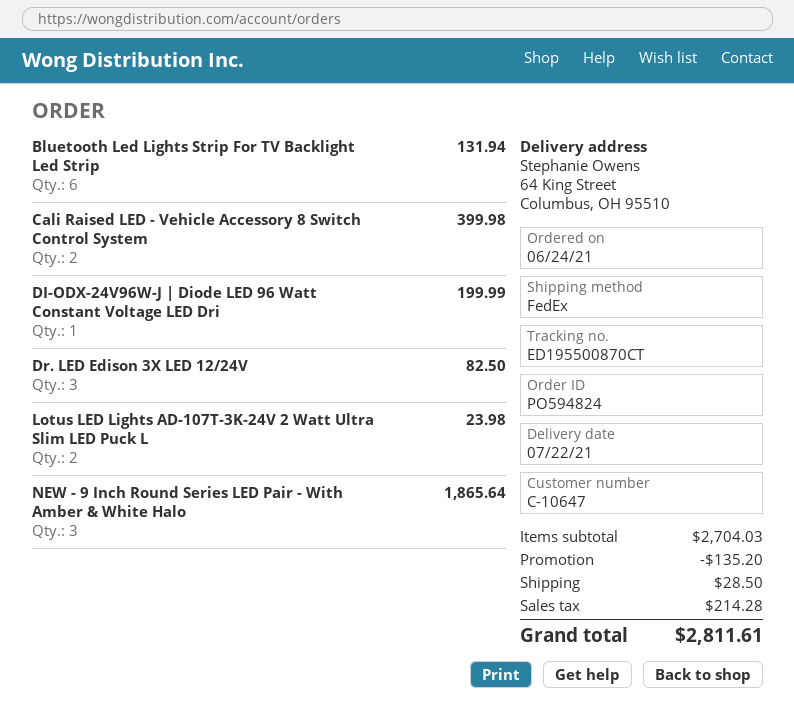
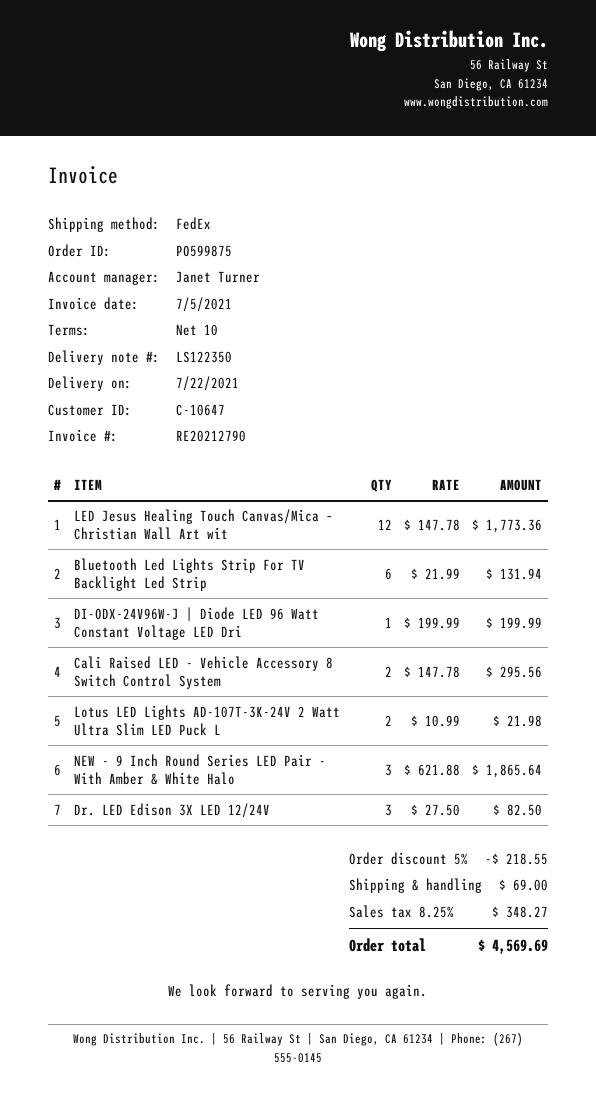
order number: PO594824 -> PO599875
Cali Raised LED - Vehicle Accessory 8 Switch Control System: 2 for 399.98 -> 2 for 295.56
Lotus LED Lights AD-107T-3K-24V 2 Watt Ultra Slim LED Puck L: 2 for 23.98 -> 2 for 21.98
LED Jesus Healing Touch Canvas/Mica – Christian Wall Art wit: none -> 12 for 1773.36
discount: 135.20 -> 218.55
shipping: 28.50 -> 69.00
tax: 214.28 -> 348.27
total: 2811.61 -> 4569.69

